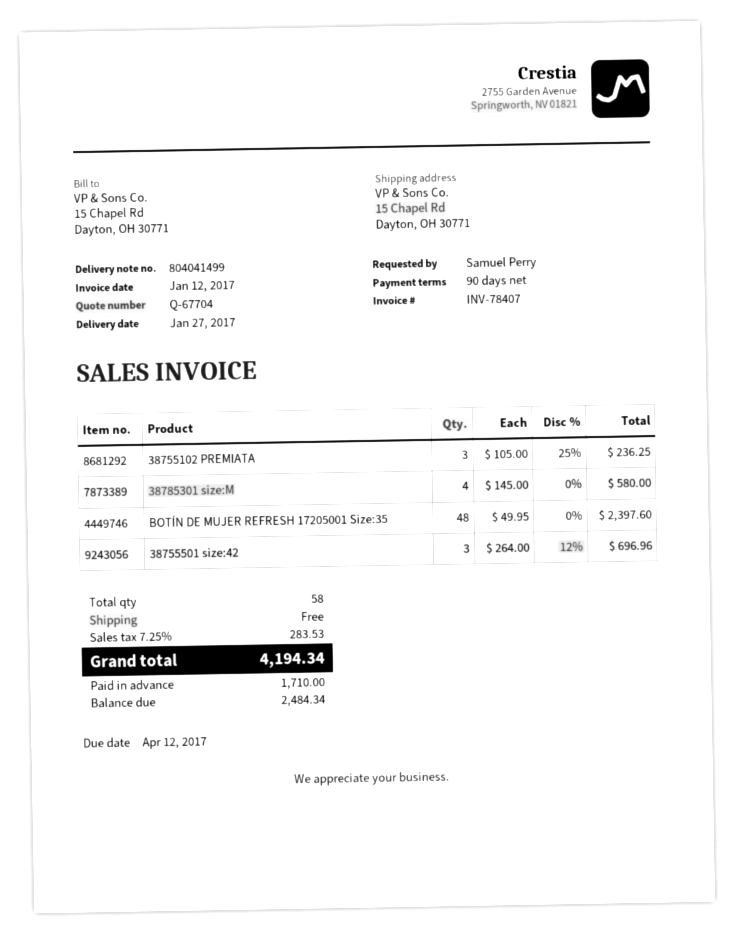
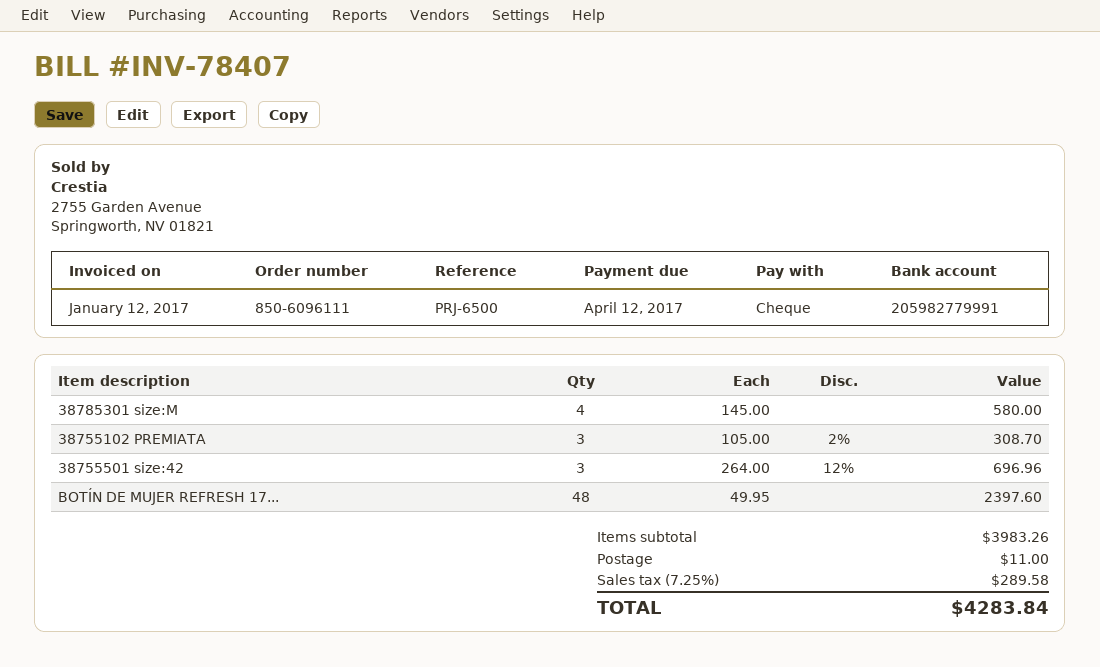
38755102 PREMIATA: 3 x 105.00 - 25% = 236.25 -> 3 x 105.00 - 2% = 308.70
shipping: 0.00 -> 11.00
tax: 7.25% = 283.53 -> 7.25% = 289.58
total: 4194.34 -> 4283.84

